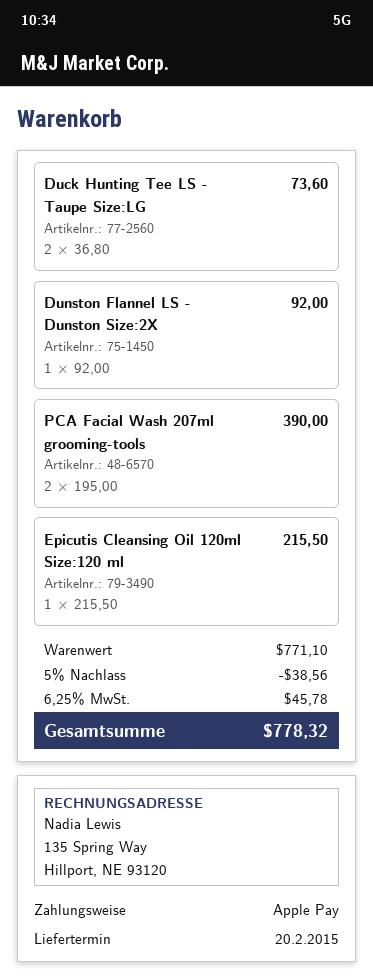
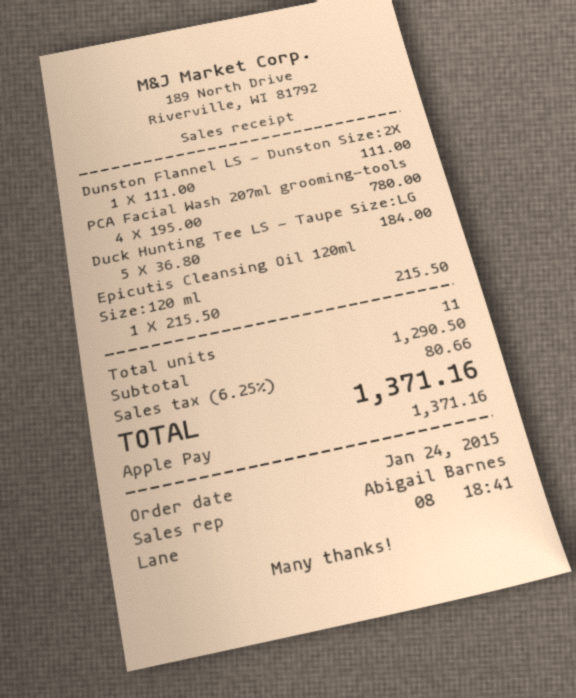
Duck Hunting Tee LS - Taupe Size:LG: 2 x 36.80 = 73.60 -> 5 x 36.80 = 184.00
Dunston Flannel LS - Dunston Size:2X: 1 x 92.00 = 92.00 -> 1 x 111.00 = 111.00
PCA Facial Wash 207ml grooming-tools: 2 x 195.00 = 390.00 -> 4 x 195.00 = 780.00
subtotal: 771.10 -> 1290.50
discount: 5% = 38.56 -> none
tax: 6.25% = 45.78 -> 6.25% = 80.66
total: 778.32 -> 1371.16

